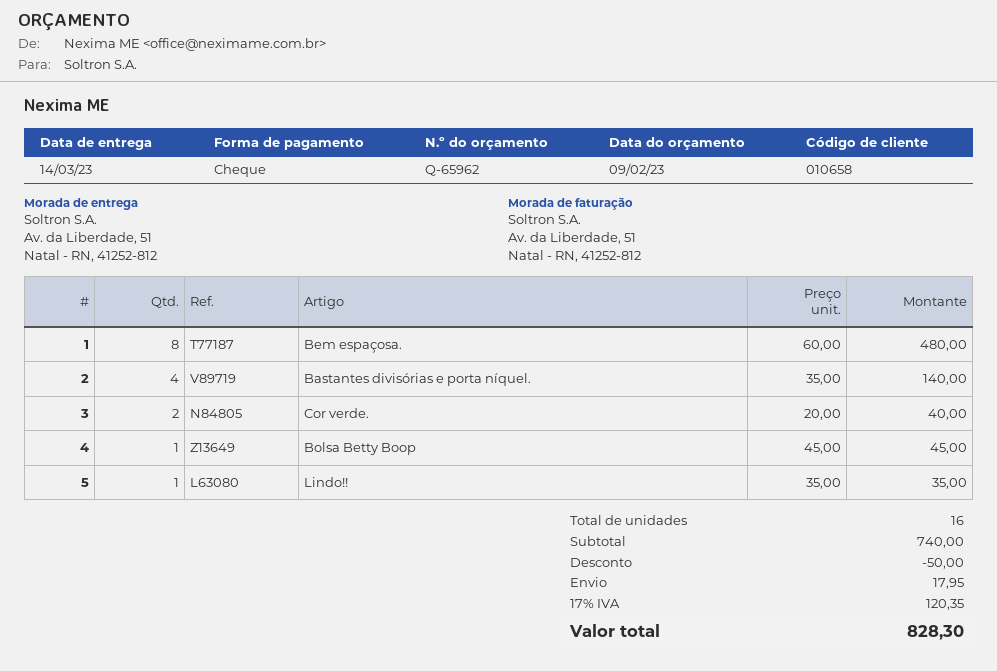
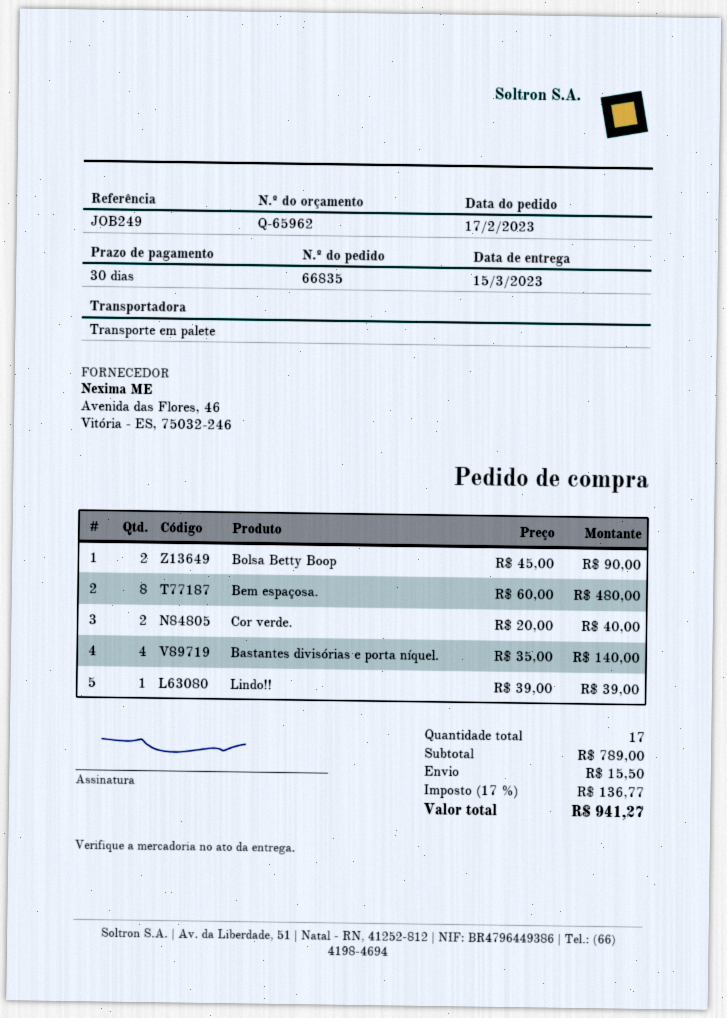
delivery date: 2023-03-14 -> 2023-03-15
Bolsa Betty Boop: 1 x 45.00 = 45.00 -> 2 x 45.00 = 90.00
Lindo!!: 1 x 35.00 = 35.00 -> 1 x 39.00 = 39.00
total quantity: 16 -> 17
subtotal: 740.00 -> 789.00
discount: 50.00 -> none
shipping: 17.95 -> 15.50
tax: 17% = 120.35 -> 17% = 136.77
total: 828.30 -> 941.27

